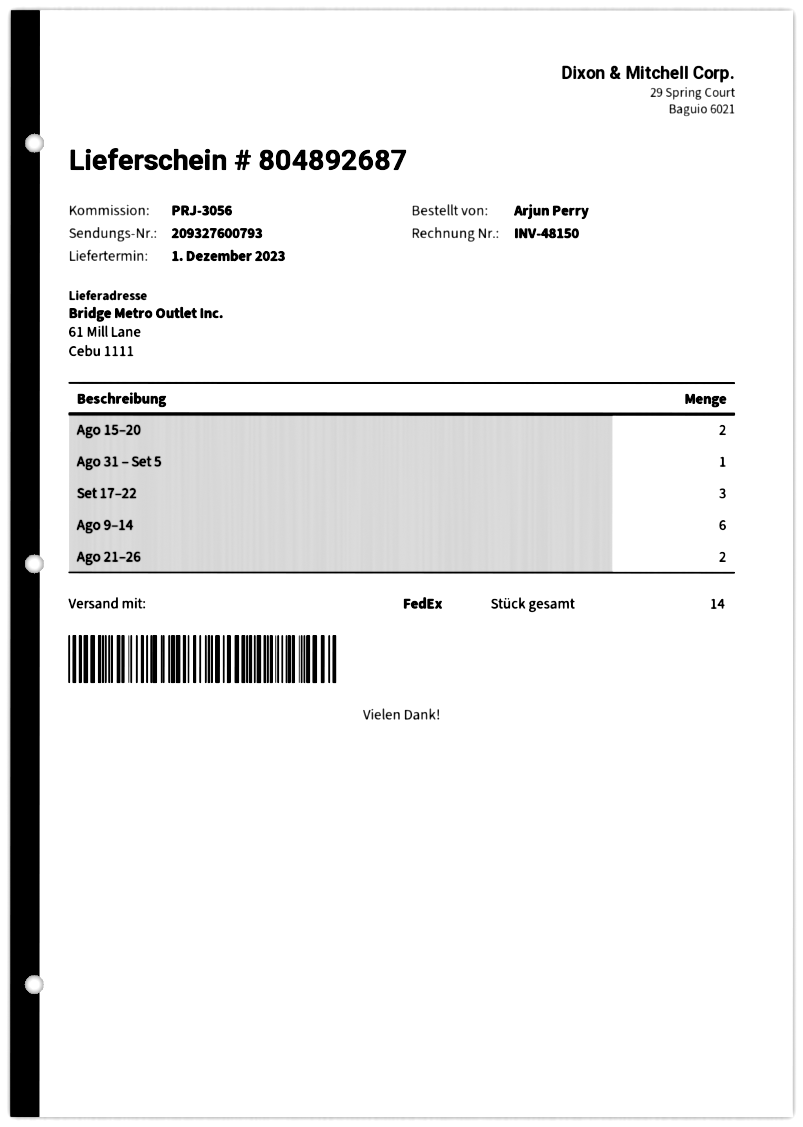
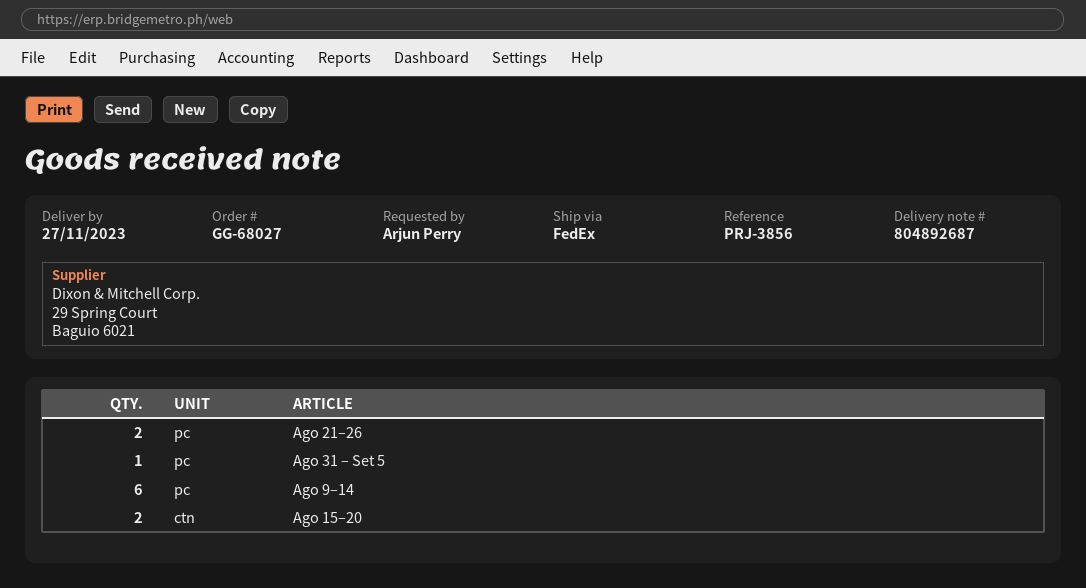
delivery date: 2023-12-01 -> 2023-11-27
reference: PRJ-3056 -> PRJ-3856
Set 17–22: 3 -> none

